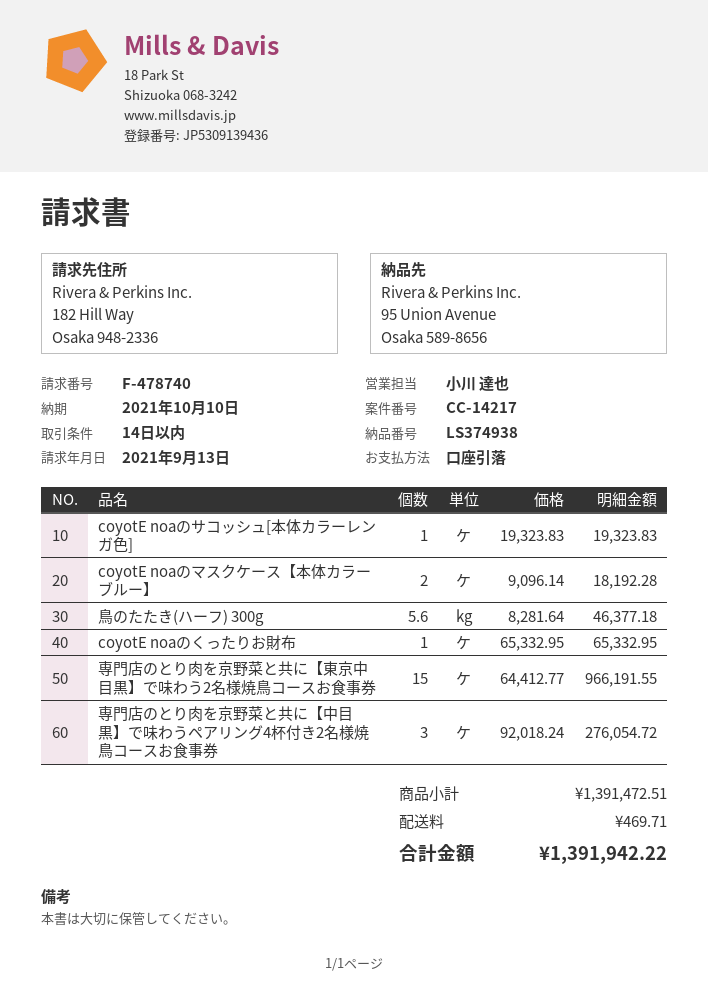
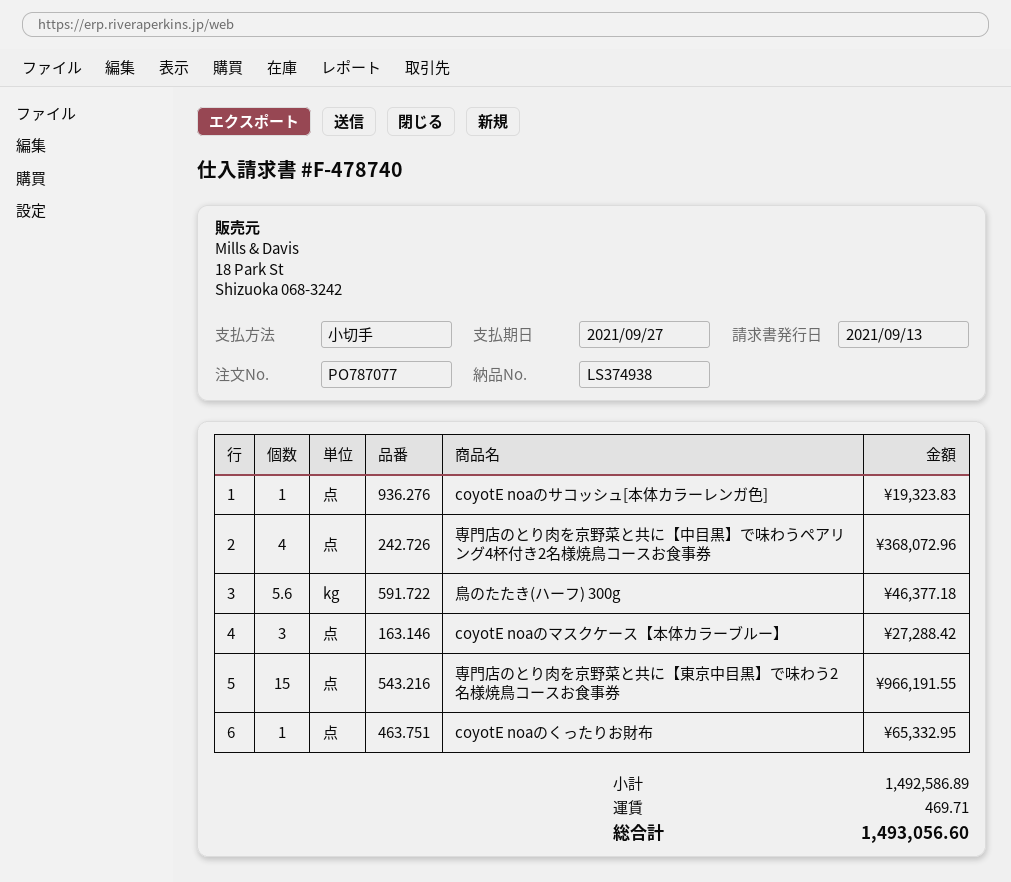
payment method: direct debit -> cheque
coyotE noaのマスクケース【本体カラーブルー】: 2 for 18192.28 -> 3 for 27288.42
専門店のとり肉を京野菜と共に【中目黒】で味わうペアリング4杯付き2名様焼鳥コースお食事券: 3 for 276054.72 -> 4 for 368072.96
subtotal: 1391472.51 -> 1492586.89
total: 1391942.22 -> 1493056.60

